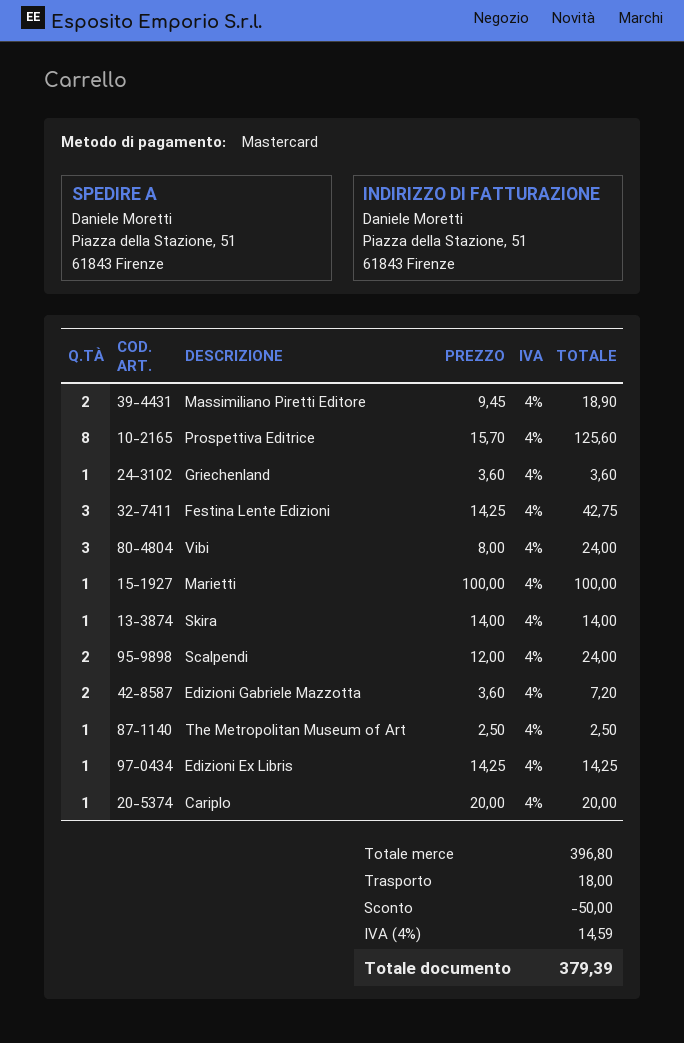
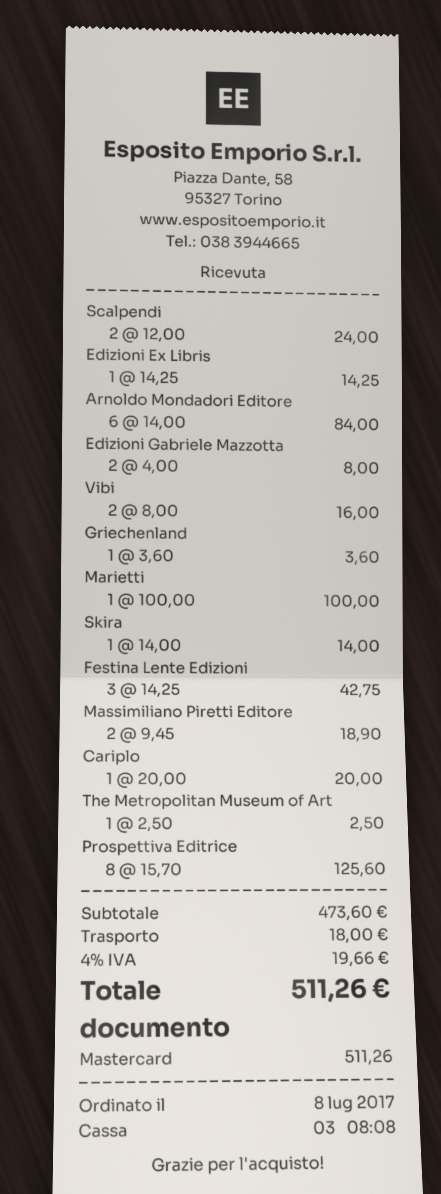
Vibi: 3 x 8.00 = 24.00 -> 2 x 8.00 = 16.00
Edizioni Gabriele Mazzotta: 2 x 3.60 = 7.20 -> 2 x 4.00 = 8.00
Arnoldo Mondadori Editore: none -> 6 x 14.00 = 84.00
subtotal: 396.80 -> 473.60
discount: 50.00 -> none
tax: 4% = 14.59 -> 4% = 19.66
total: 379.39 -> 511.26

